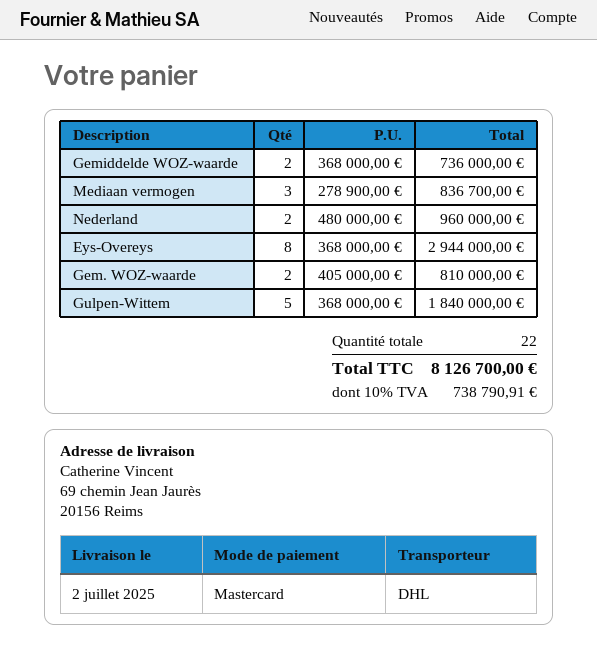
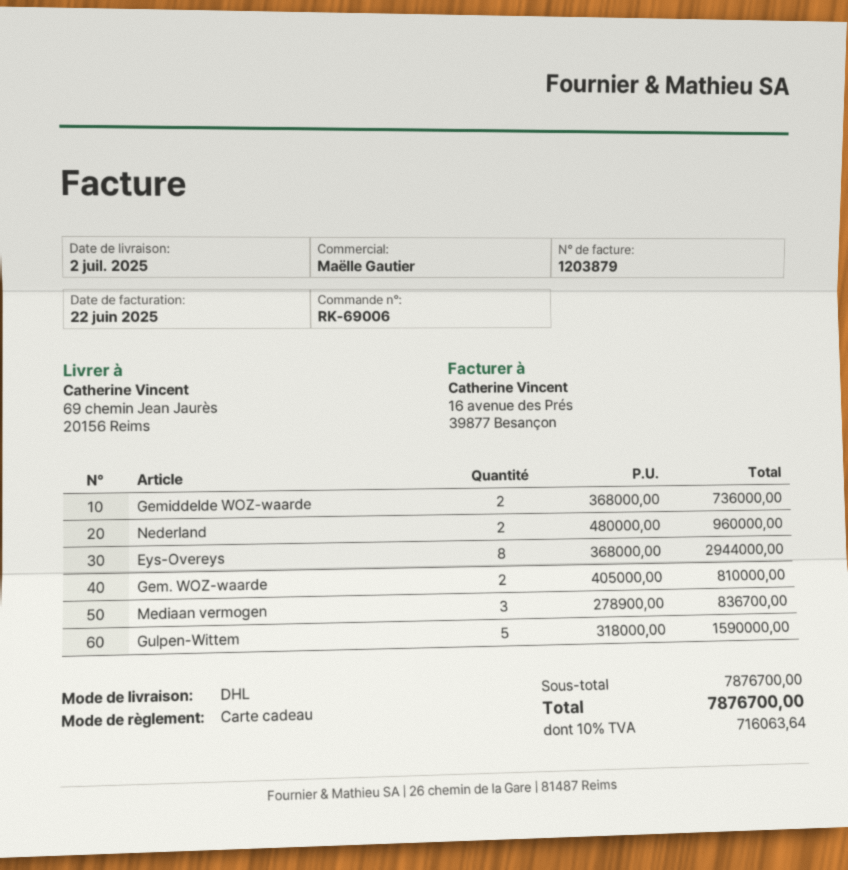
payment method: Mastercard -> gift card
Gulpen-Wittem: 5 x 368000.00 = 1840000.00 -> 5 x 318000.00 = 1590000.00
tax: 10% = 738790.91 -> 10% = 716063.64
total: 8126700.00 -> 7876700.00

